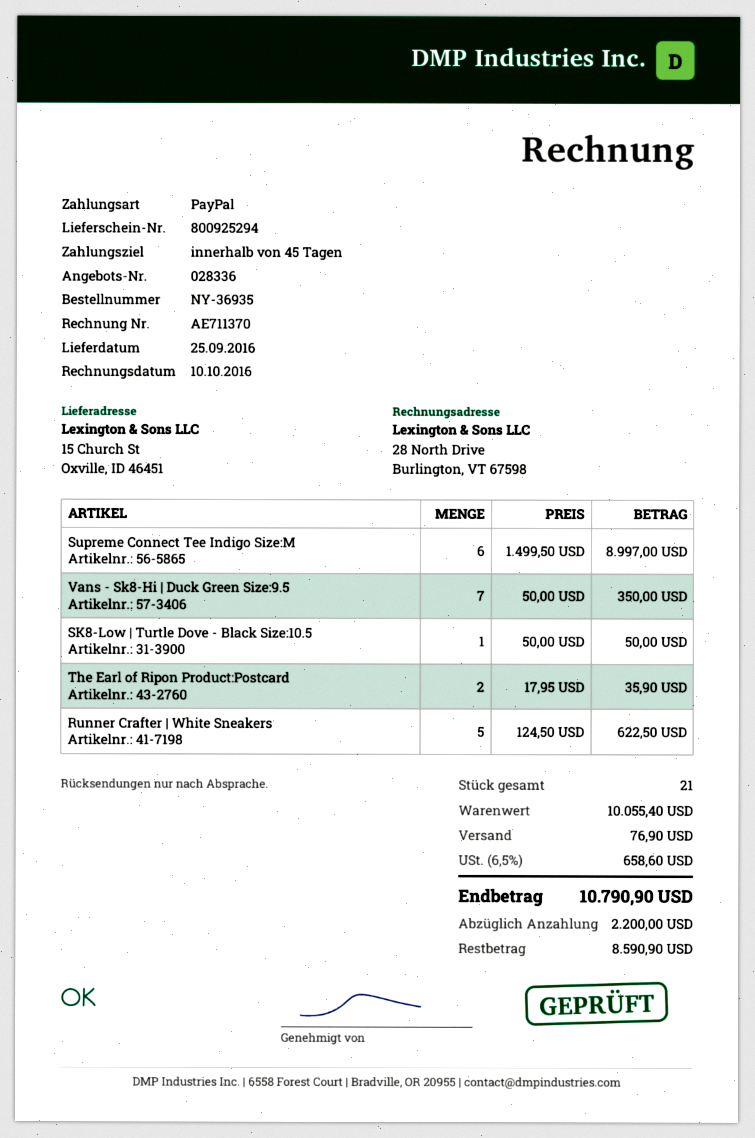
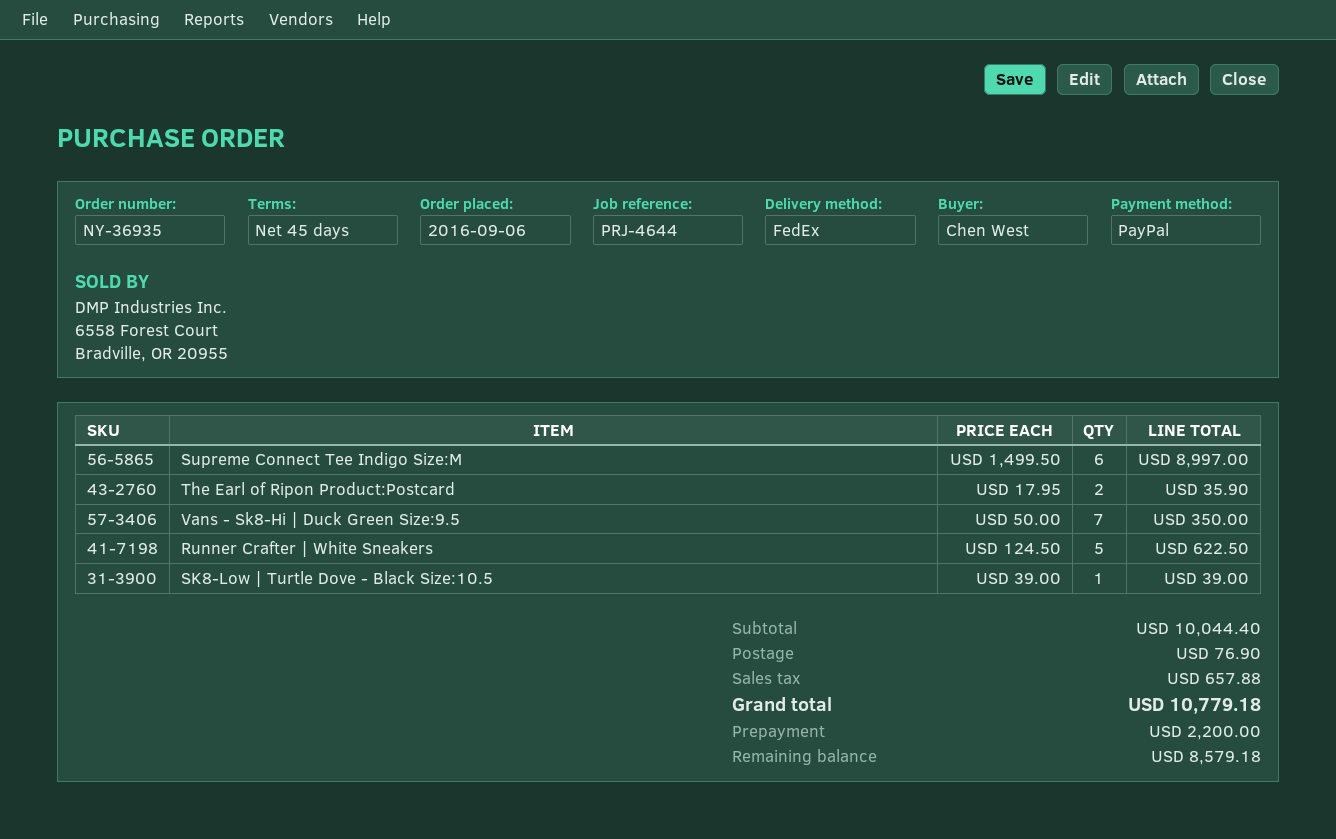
SK8-Low | Turtle Dove - Black Size:10.5: 1 x 50.00 = 50.00 -> 1 x 39.00 = 39.00
subtotal: 10055.40 -> 10044.40
tax: 658.60 -> 657.88
total: 10790.90 -> 10779.18
balance: 8590.90 -> 8579.18

